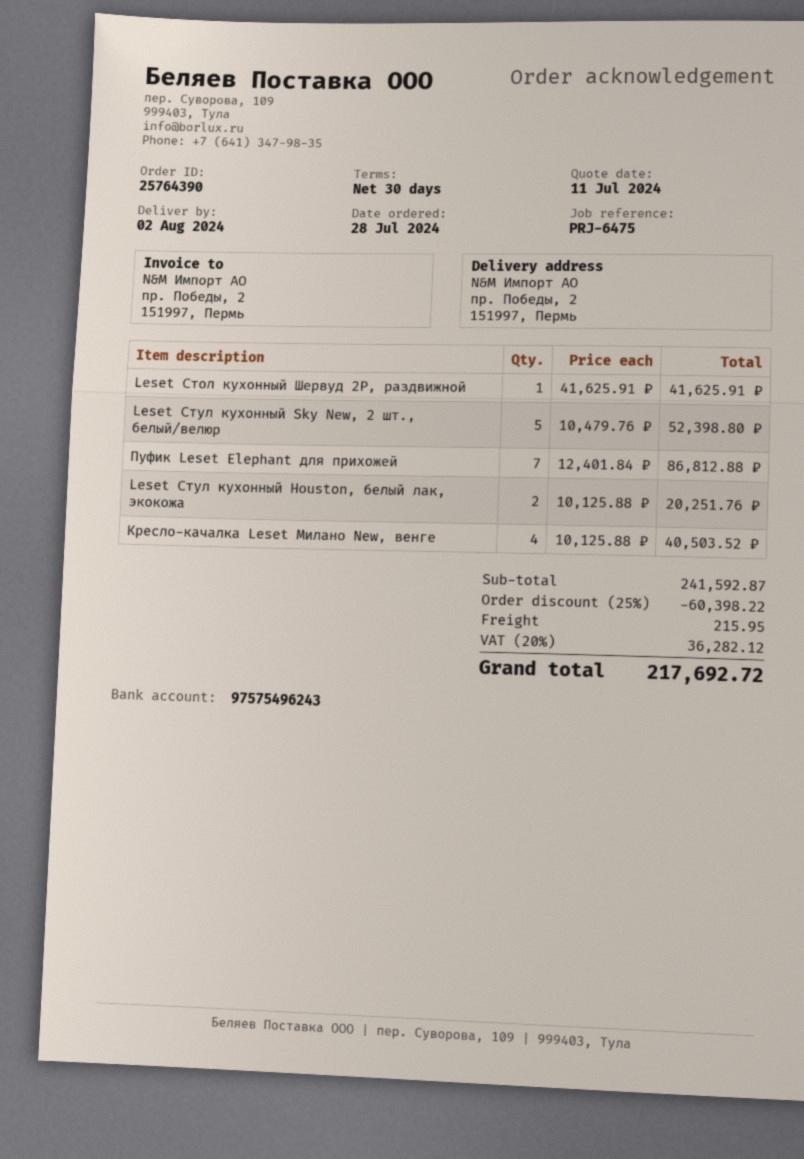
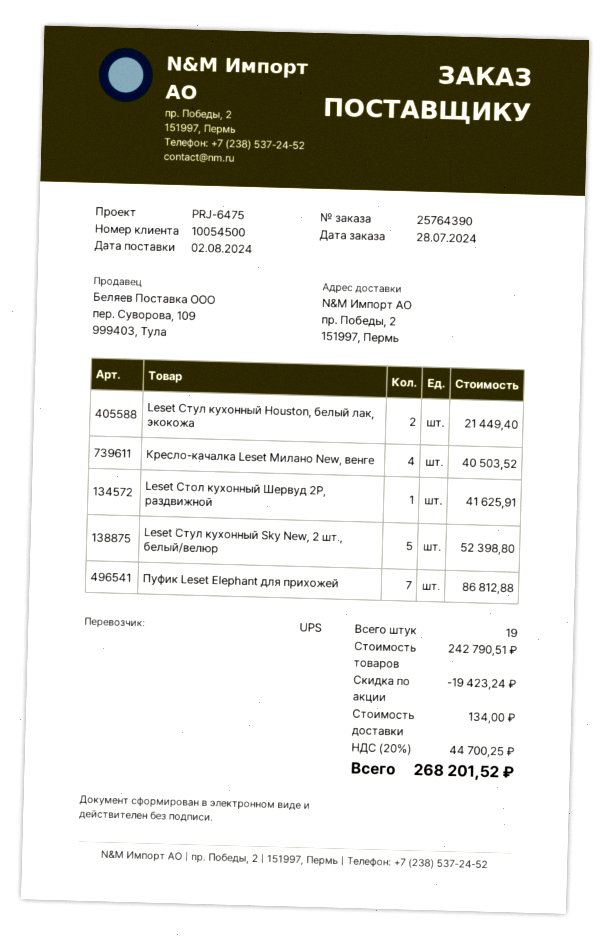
Leset Стул кухонный Houston, белый лак, экокожа: 2 for 20251.76 -> 2 for 21449.40
subtotal: 241592.87 -> 242790.51
discount: 60398.22 -> 19423.24
shipping: 215.95 -> 134.00
tax: 20% = 36282.12 -> 20% = 44700.25
total: 217692.72 -> 268201.52

